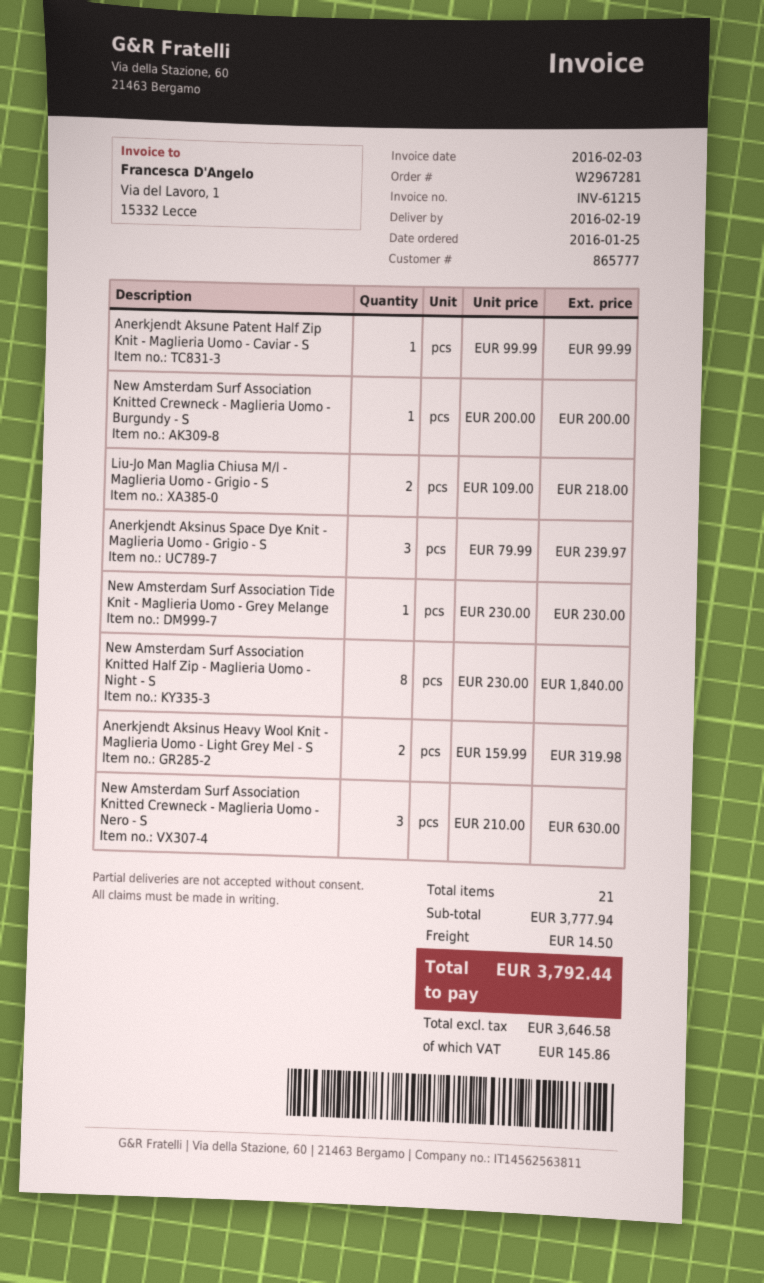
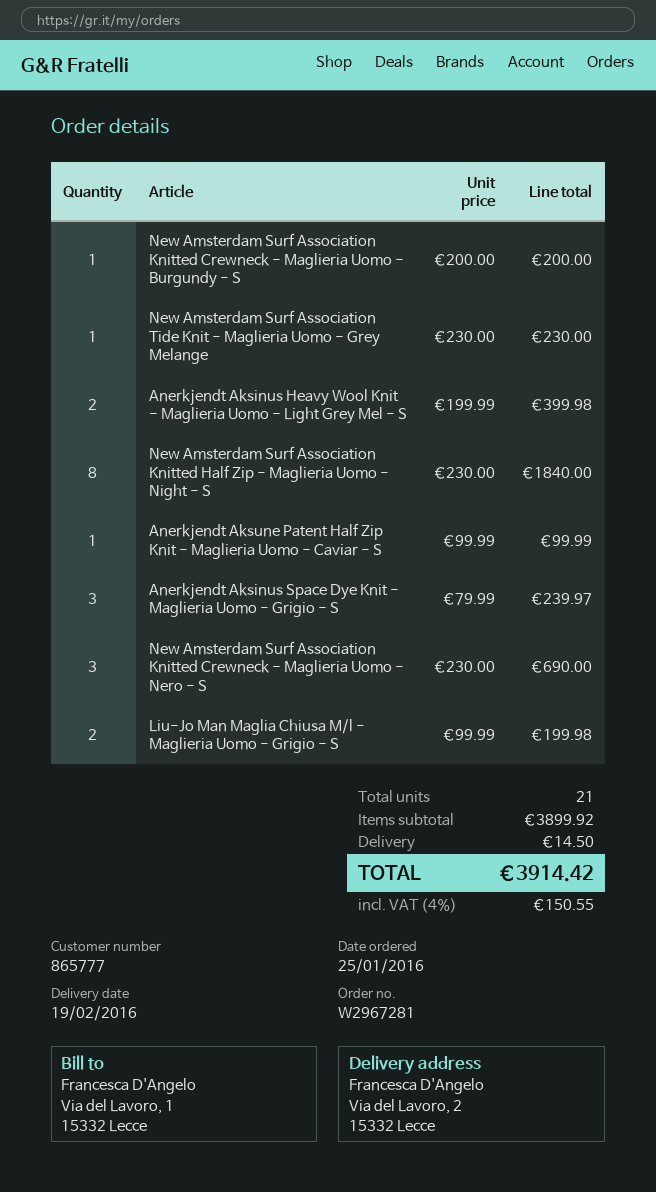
Liu-Jo Man Maglia Chiusa M/l - Maglieria Uomo - Grigio - S: 2 x 109.00 = 218.00 -> 2 x 99.99 = 199.98
Anerkjendt Aksinus Heavy Wool Knit - Maglieria Uomo - Light Grey Mel - S: 2 x 159.99 = 319.98 -> 2 x 199.99 = 399.98
New Amsterdam Surf Association Knitted Crewneck - Maglieria Uomo - Nero - S: 3 x 210.00 = 630.00 -> 3 x 230.00 = 690.00
subtotal: 3777.94 -> 3899.92
tax: 145.86 -> 150.55
total: 3792.44 -> 3914.42

